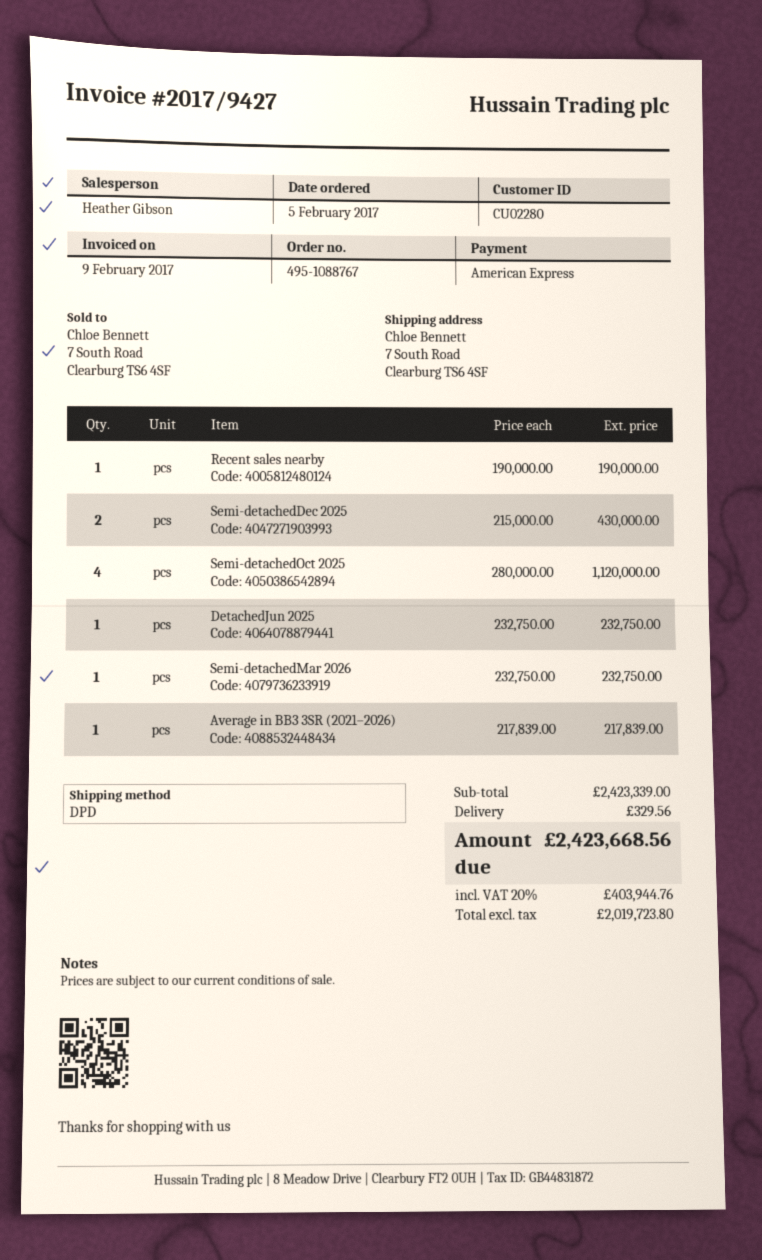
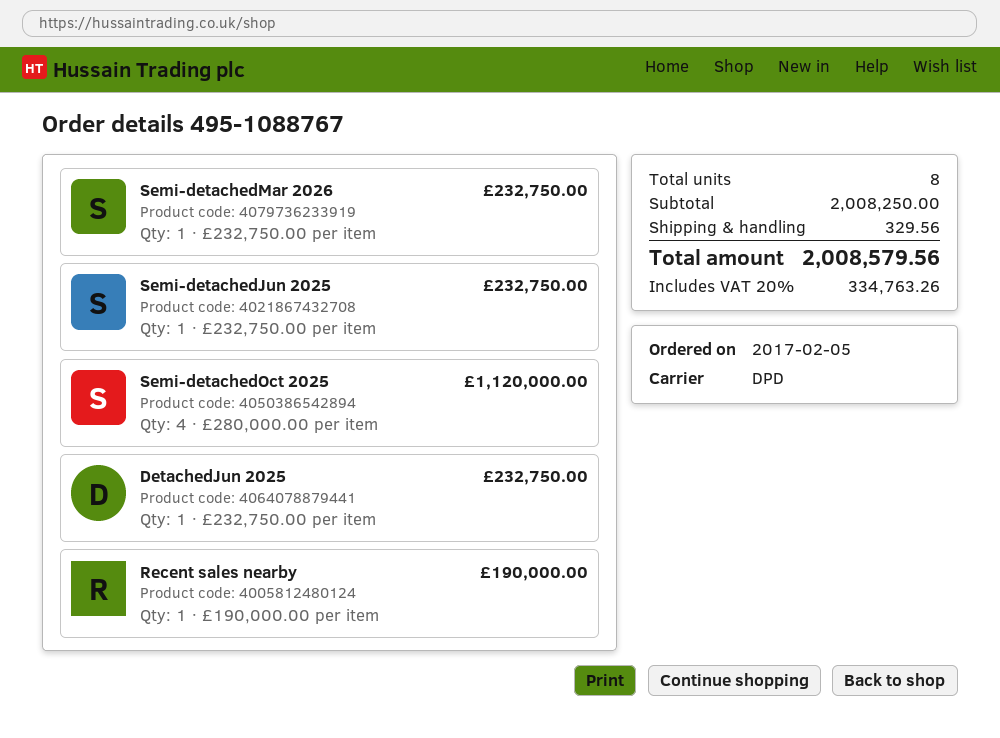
Semi-detachedDec 2025: 2 x 215000.00 = 430000.00 -> none
Average in BB3 3SR (2021–2026): 1 x 217839.00 = 217839.00 -> none
Semi-detachedJun 2025: none -> 1 x 232750.00 = 232750.00
subtotal: 2423339.00 -> 2008250.00
tax: 20% = 403944.76 -> 20% = 334763.26
total: 2423668.56 -> 2008579.56

